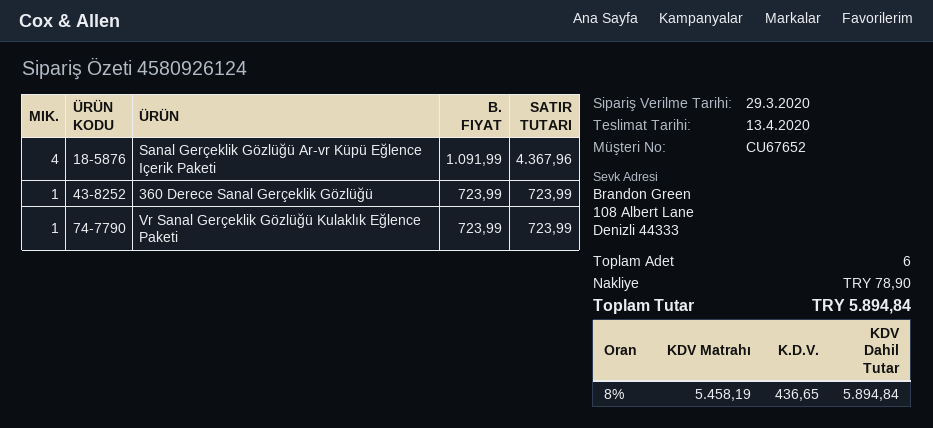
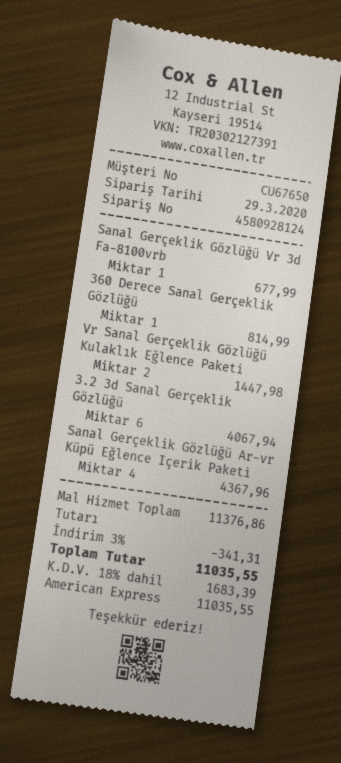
order number: 4580926124 -> 4580928124
customer number: CU67652 -> CU67650
360 Derece Sanal Gerçeklik Gözlüğü: 1 for 723.99 -> 1 for 814.99
Vr Sanal Gerçeklik Gözlüğü Kulaklık Eğlence Paketi: 1 for 723.99 -> 2 for 1447.98
Sanal Gerçeklik Gözlüğü Vr 3d Fa-8100vrb: none -> 1 for 677.99
3.2 3d Sanal Gerçeklik Gözlüğü: none -> 6 for 4067.94
discount: none -> 3% = 341.31
shipping: 78.90 -> none
tax: 8% = 436.65 -> 18% = 1683.39
total: 5894.84 -> 11035.55

